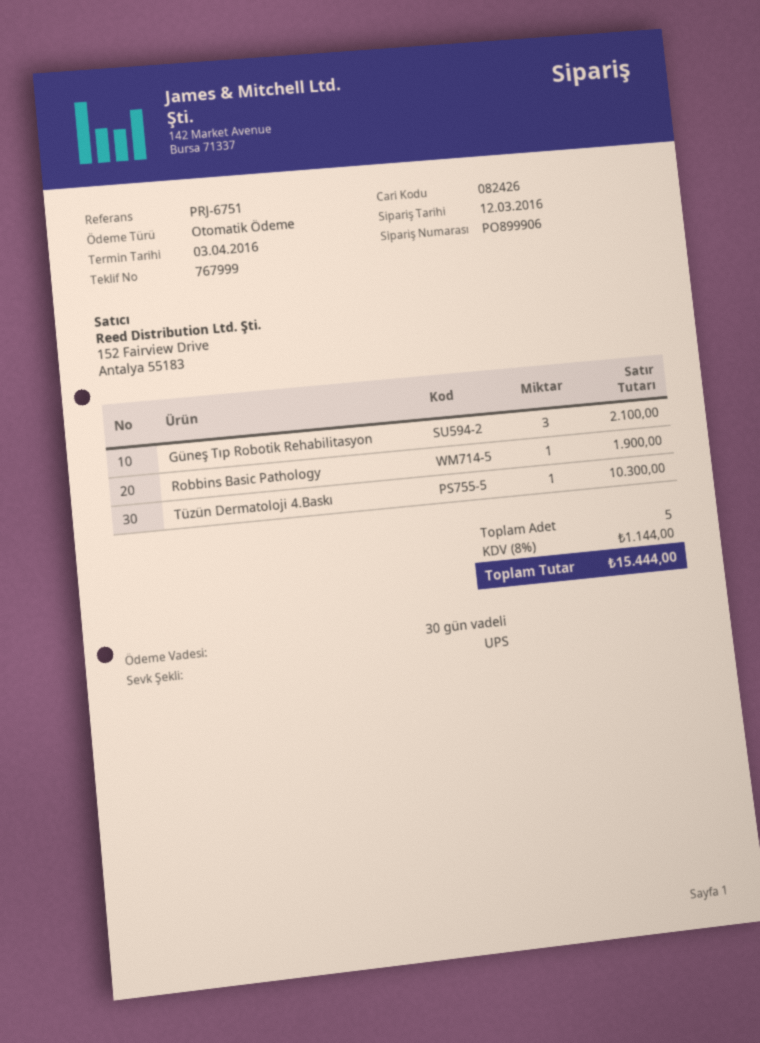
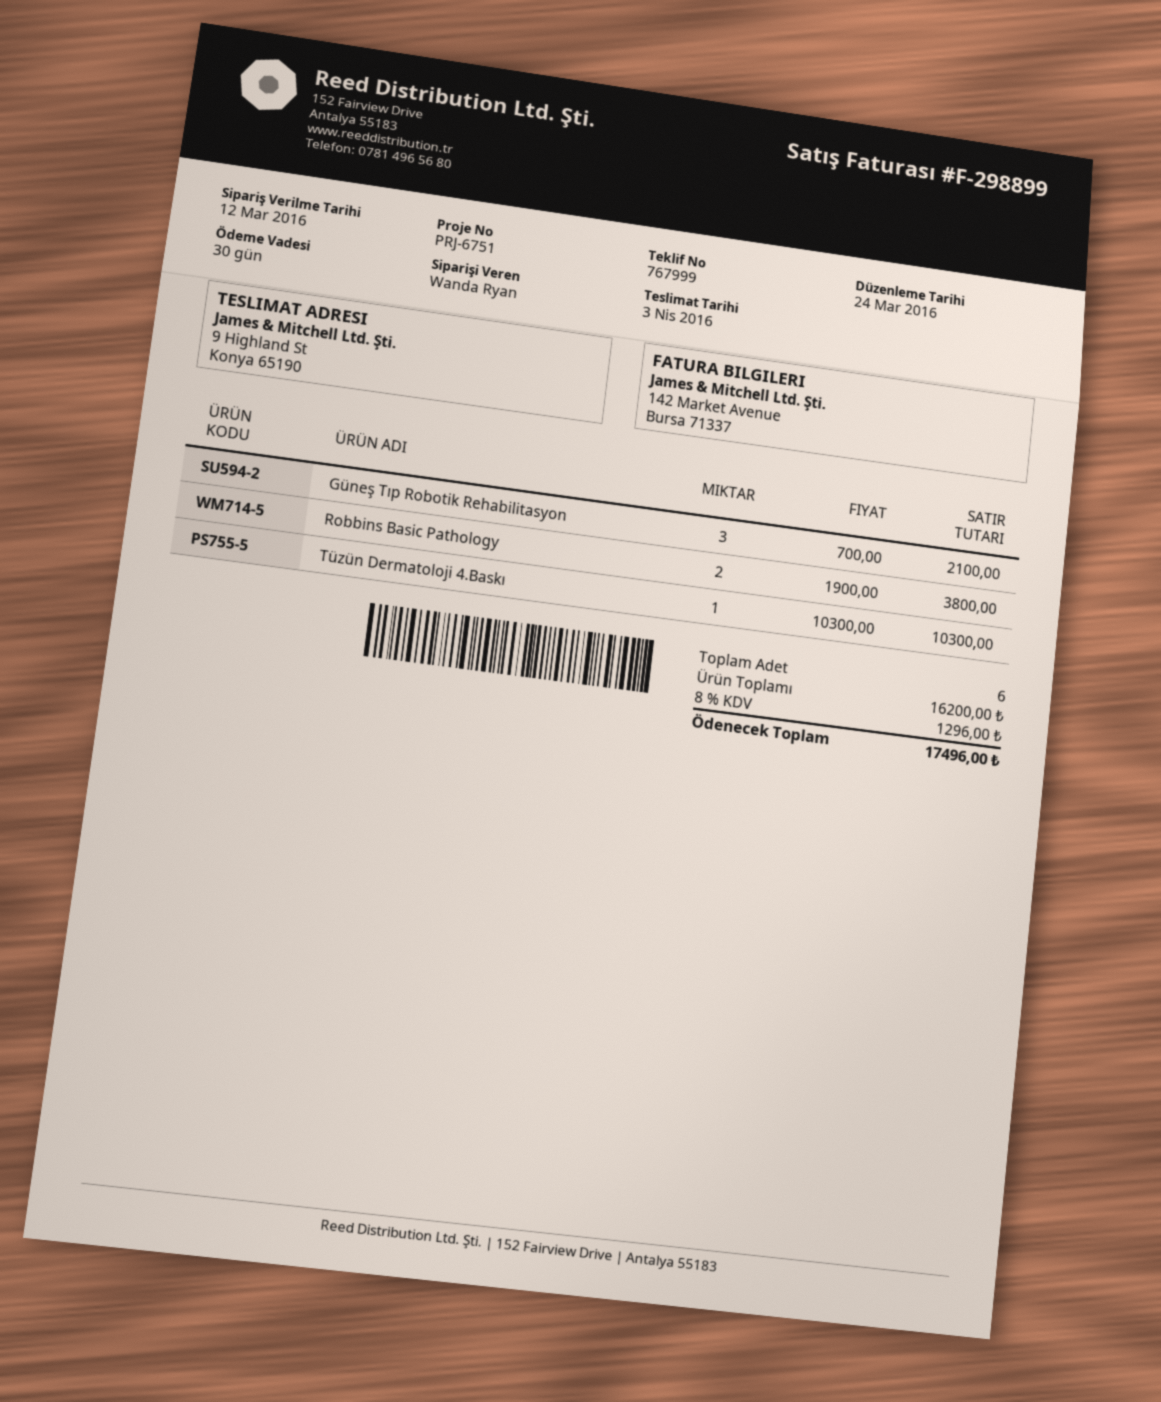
Robbins Basic Pathology: 1 for 1900.00 -> 2 for 3800.00
total quantity: 5 -> 6
tax: 8% = 1144.00 -> 8% = 1296.00
total: 15444.00 -> 17496.00

